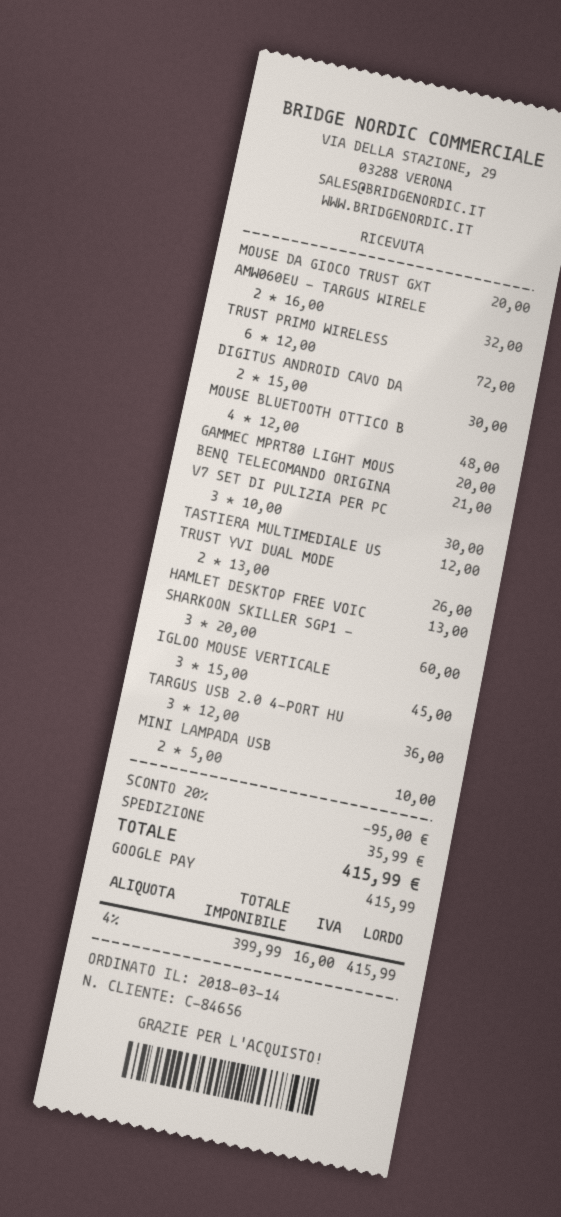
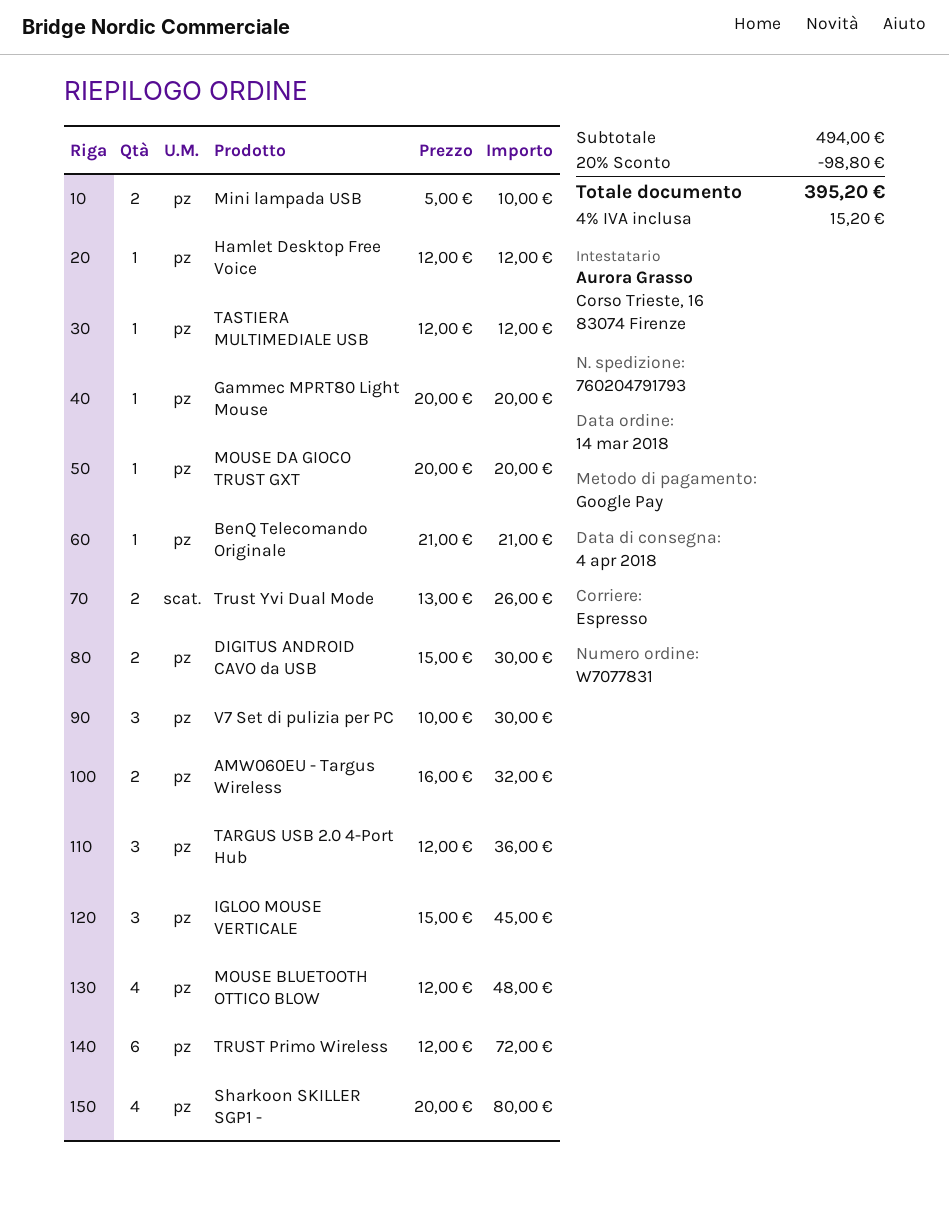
HAMLET DESKTOP FREE VOIC: 1 x 13.00 = 13.00 -> 1 x 12.00 = 12.00
SHARKOON SKILLER SGP1 -: 3 x 20.00 = 60.00 -> 4 x 20.00 = 80.00
discount: 20% = 95.00 -> 20% = 98.80
shipping: 35.99 -> none
tax: 4% = 16.00 -> 4% = 15.20
total: 415.99 -> 395.20

